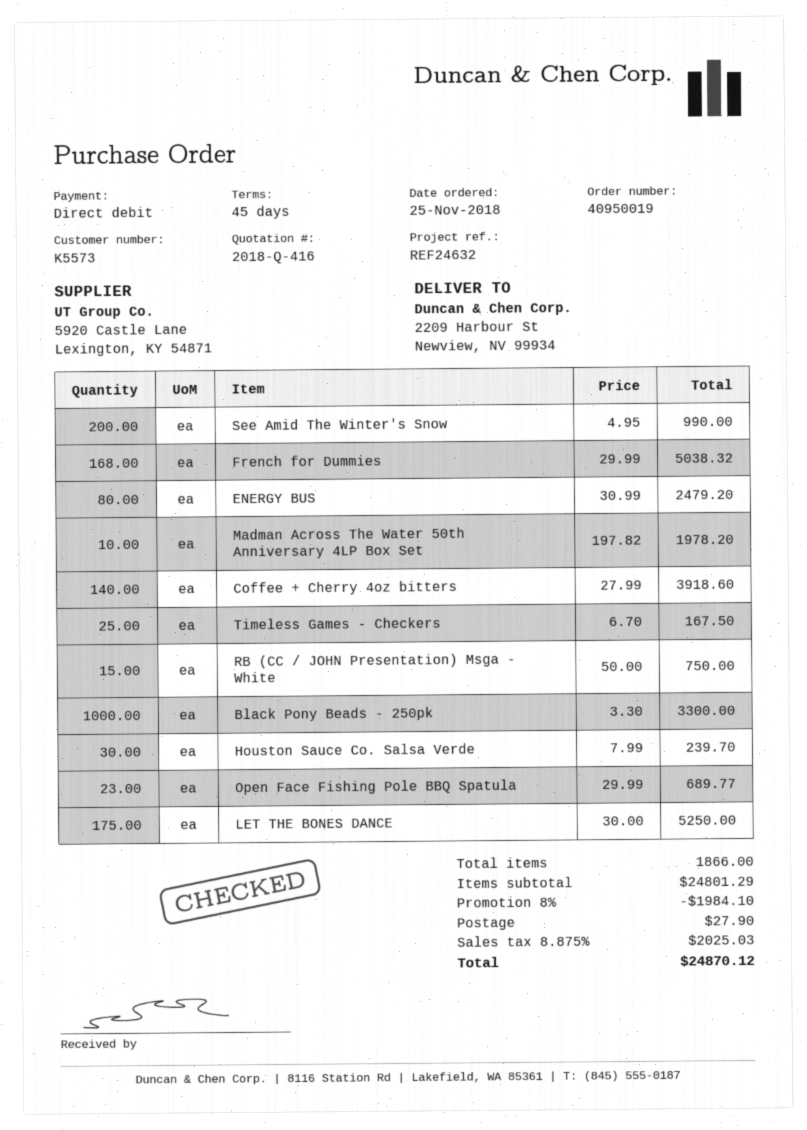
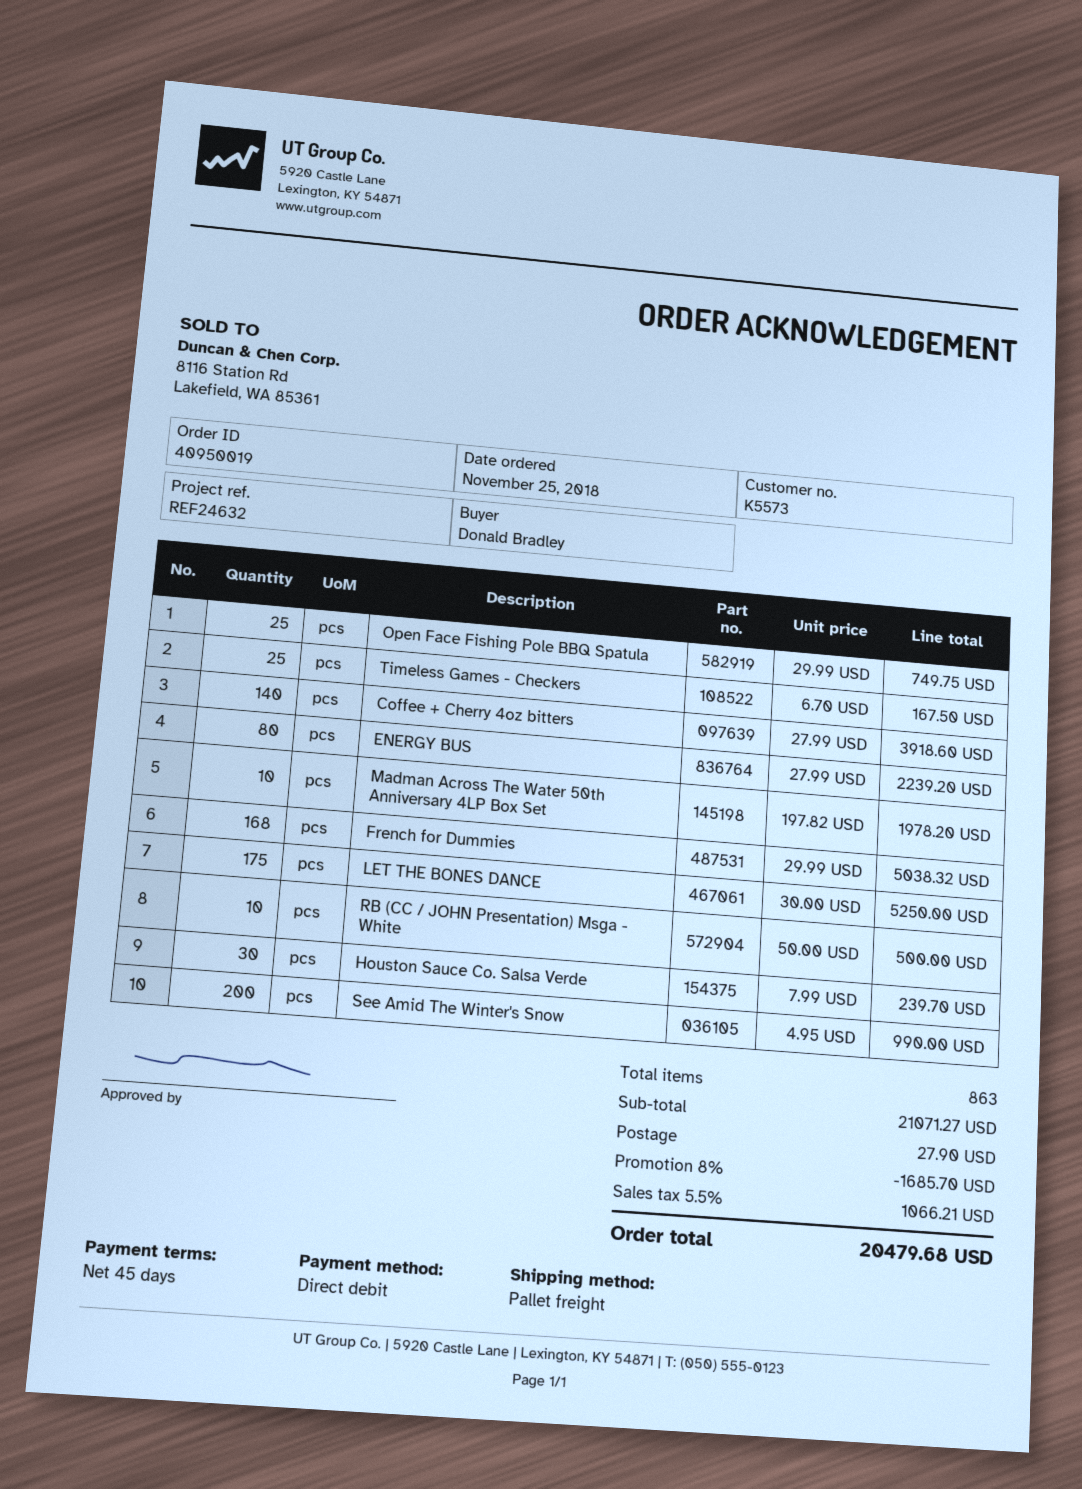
ENERGY BUS: 80 x 30.99 = 2479.20 -> 80 x 27.99 = 2239.20
RB (CC / JOHN Presentation) Msga - White: 15 x 50.00 = 750.00 -> 10 x 50.00 = 500.00
Black Pony Beads - 250pk: 1000 x 3.30 = 3300.00 -> none
Open Face Fishing Pole BBQ Spatula: 23 x 29.99 = 689.77 -> 25 x 29.99 = 749.75
total quantity: 1866 -> 863
subtotal: 24801.29 -> 21071.27
discount: 8% = 1984.10 -> 8% = 1685.70
tax: 8.875% = 2025.03 -> 5.5% = 1066.21
total: 24870.12 -> 20479.68

